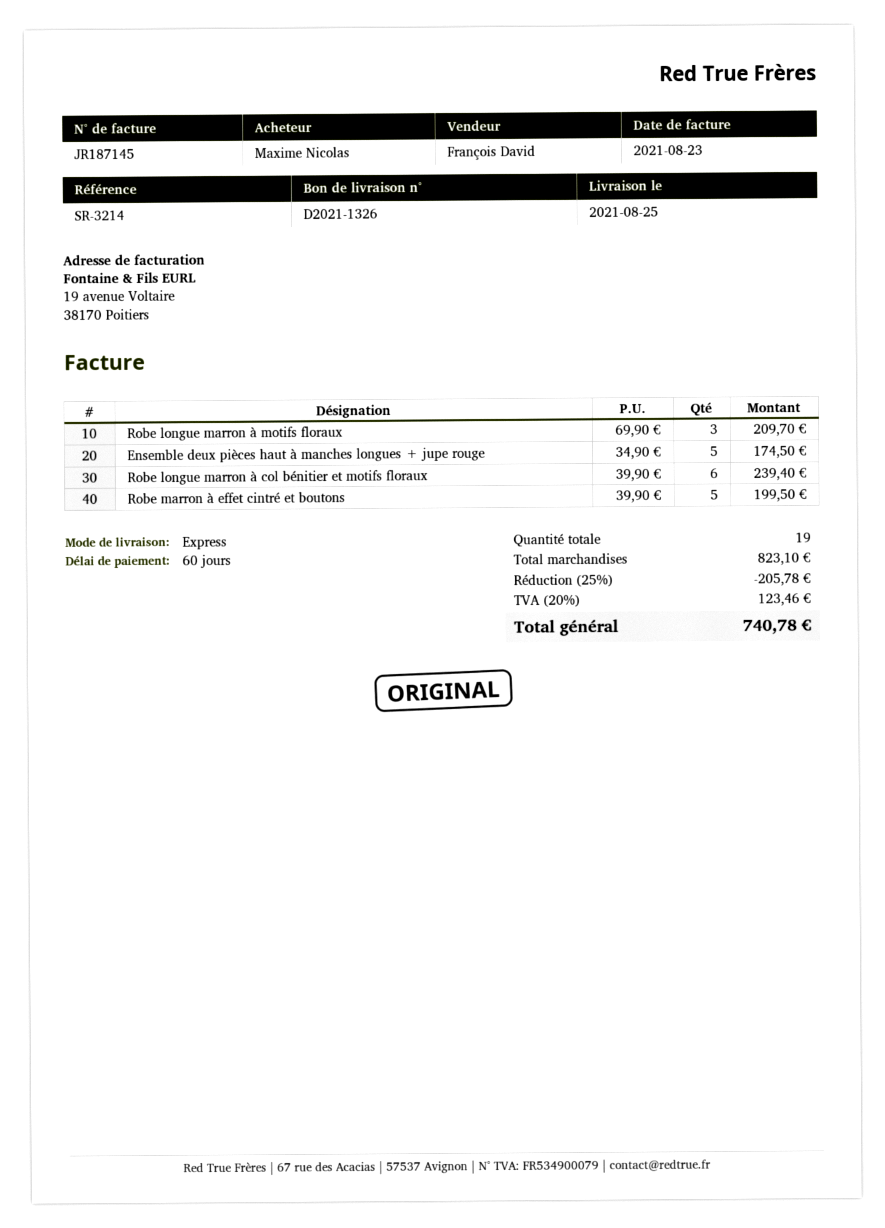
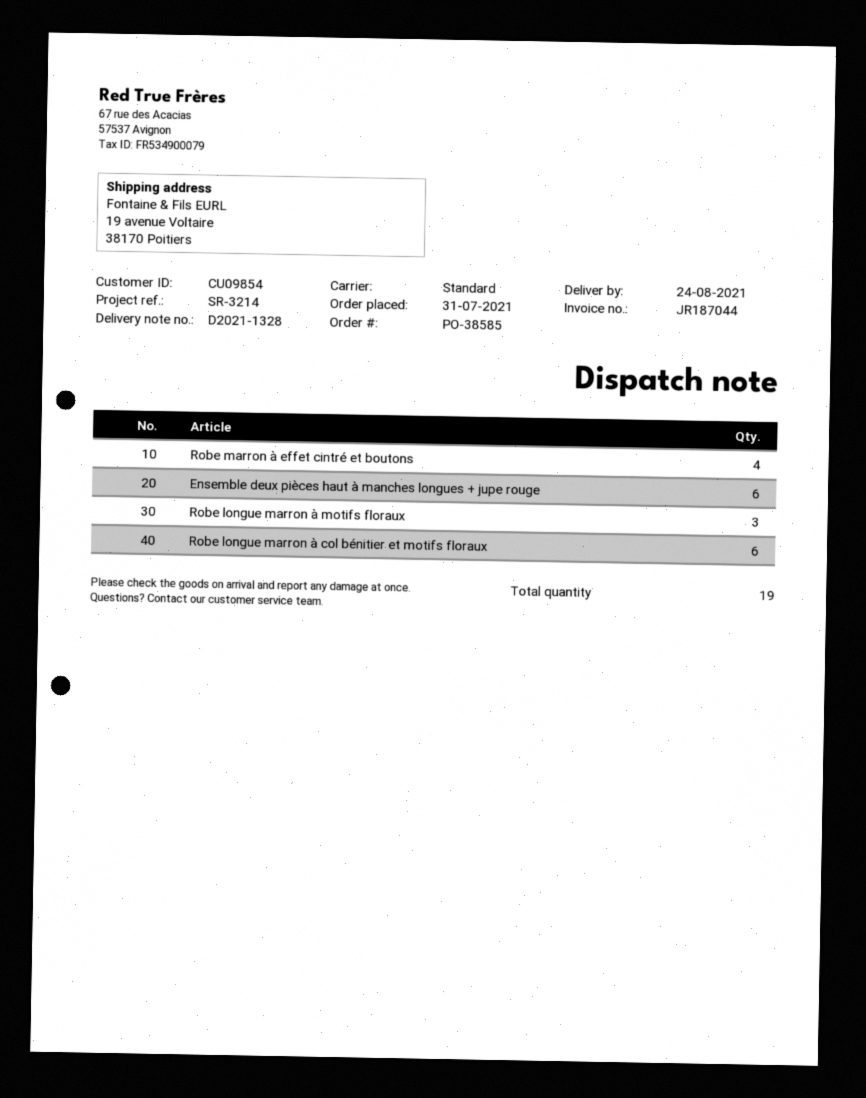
delivery note number: D2021-1326 -> D2021-1328
delivery date: 2021-08-25 -> 2021-08-24
invoice number: JR187145 -> JR187044
shipping method: express -> standard
Ensemble deux pièces haut à manches longues + jupe rouge: 5 -> 6
Robe marron à effet cintré et boutons: 5 -> 4

